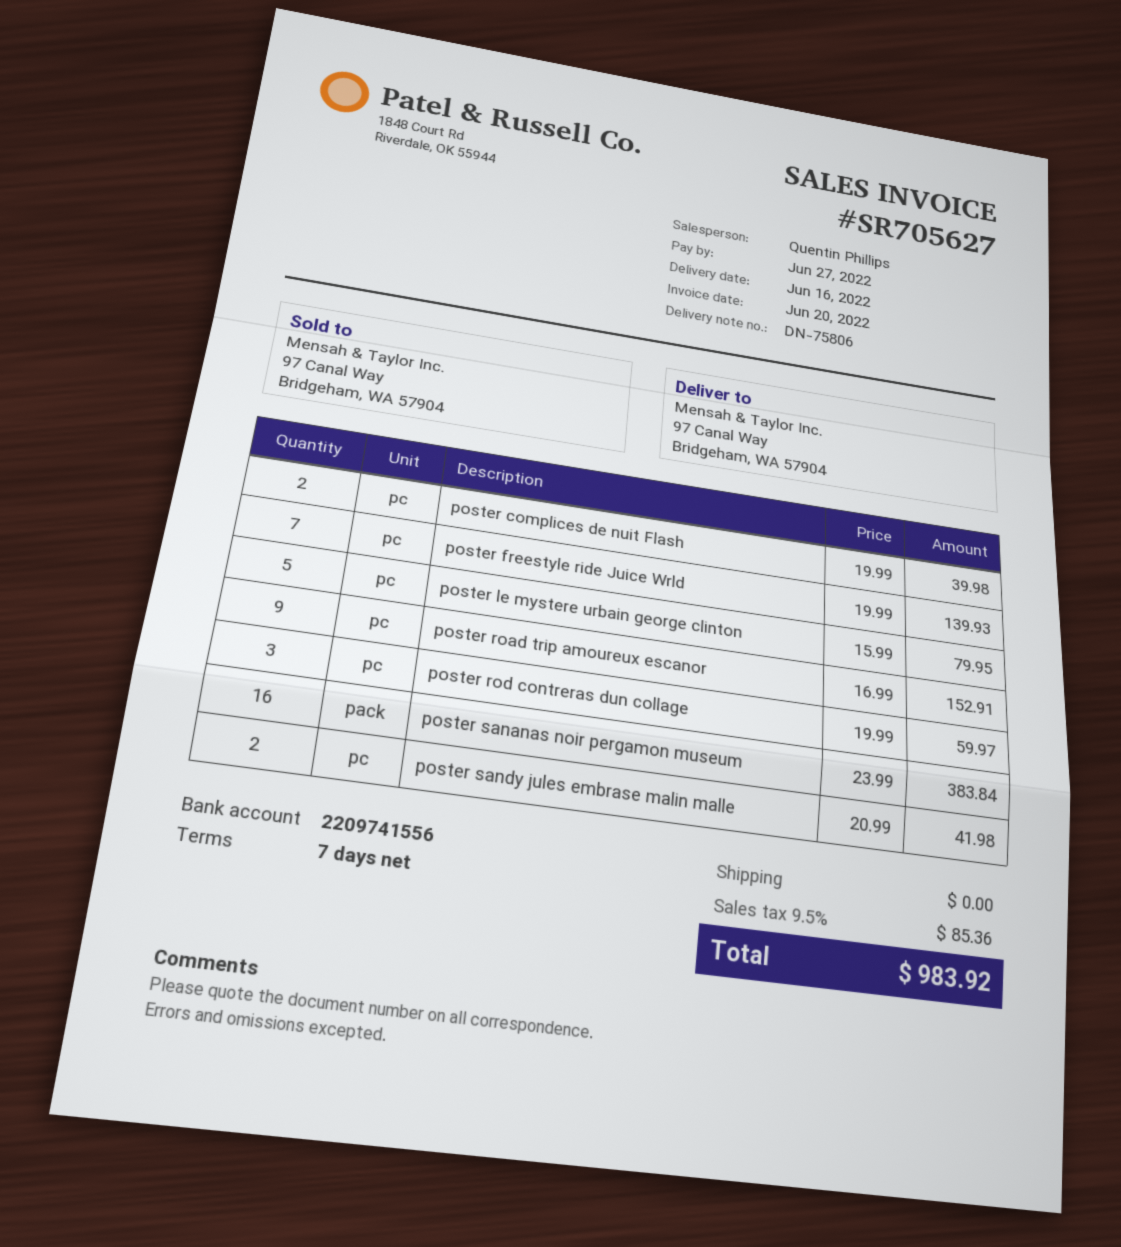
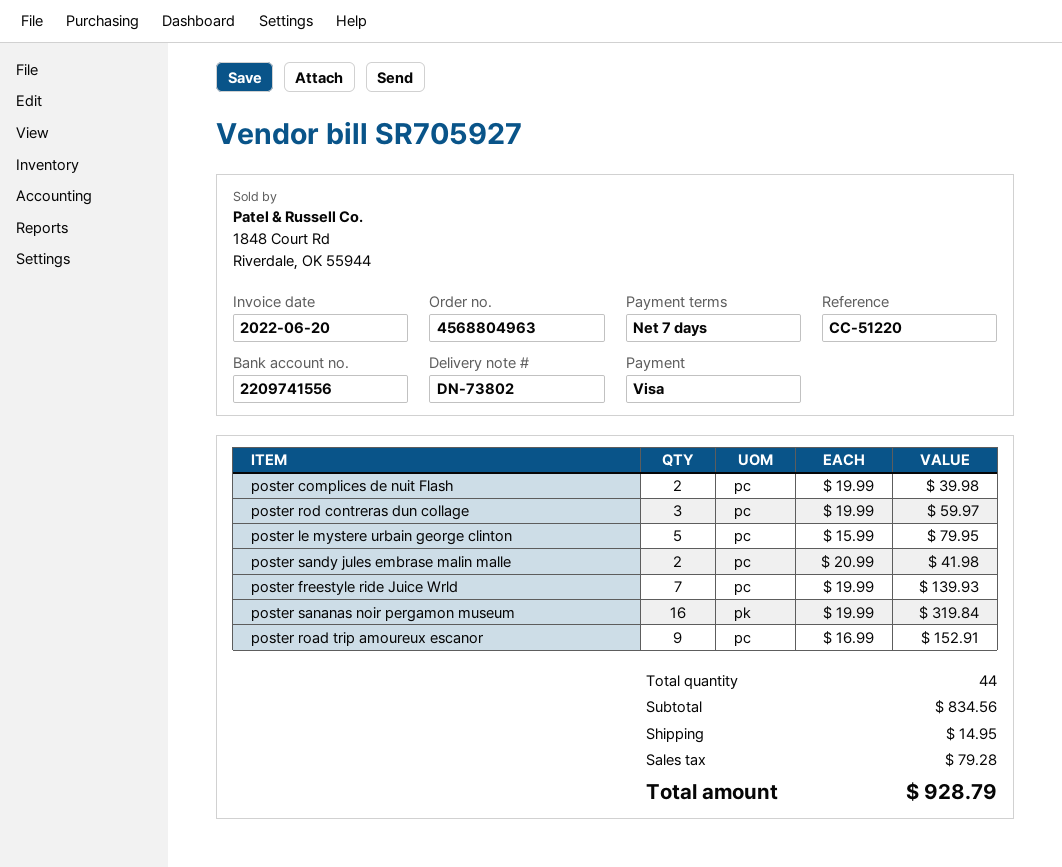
delivery note number: DN-75806 -> DN-73802
invoice number: SR705627 -> SR705927
poster sananas noir pergamon museum: 16 x 23.99 = 383.84 -> 16 x 19.99 = 319.84
shipping: 0.00 -> 14.95
tax: 85.36 -> 79.28
total: 983.92 -> 928.79

